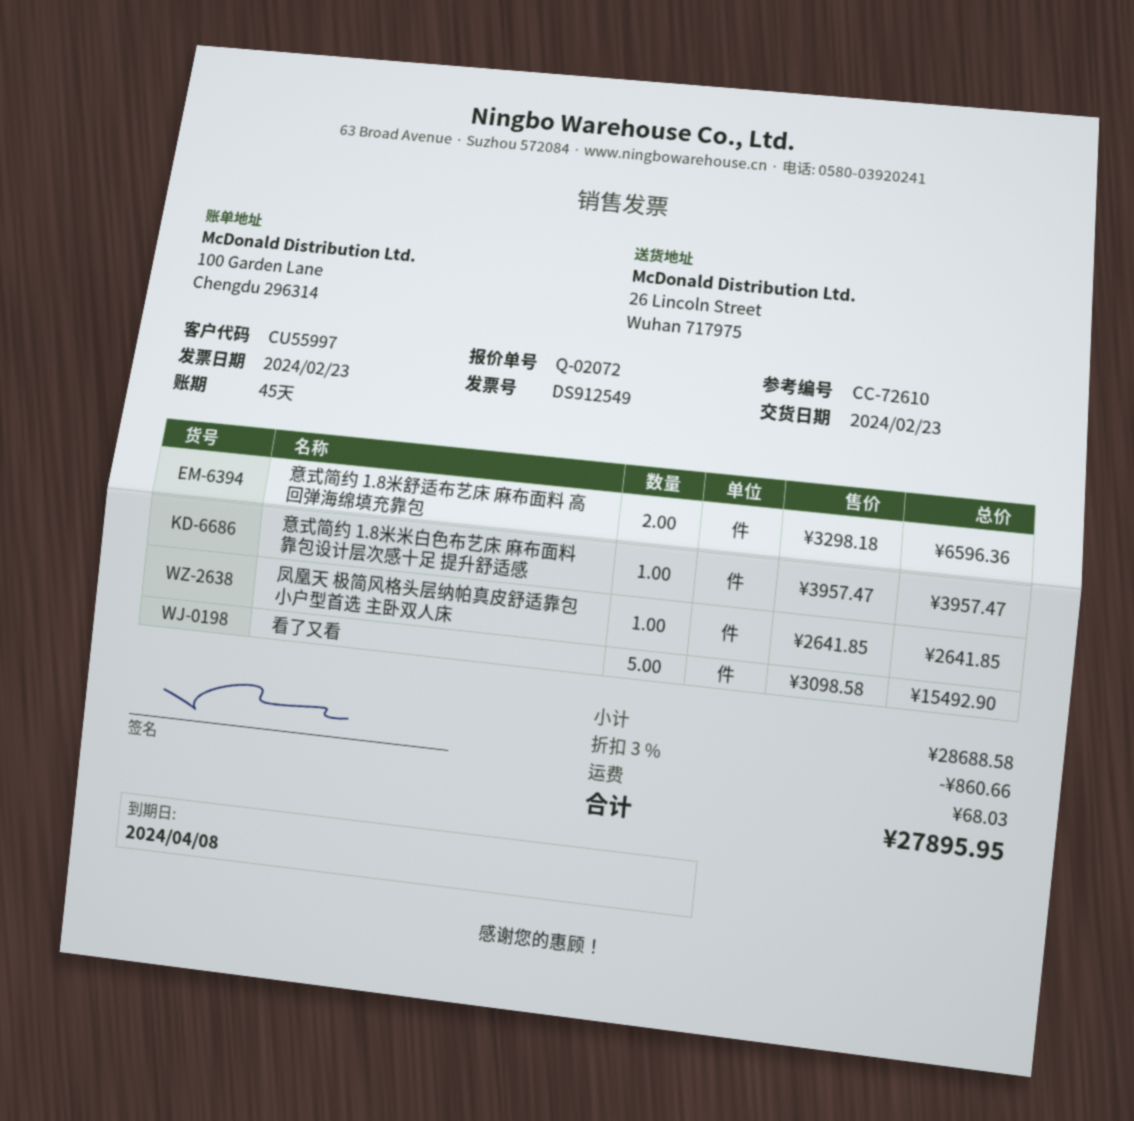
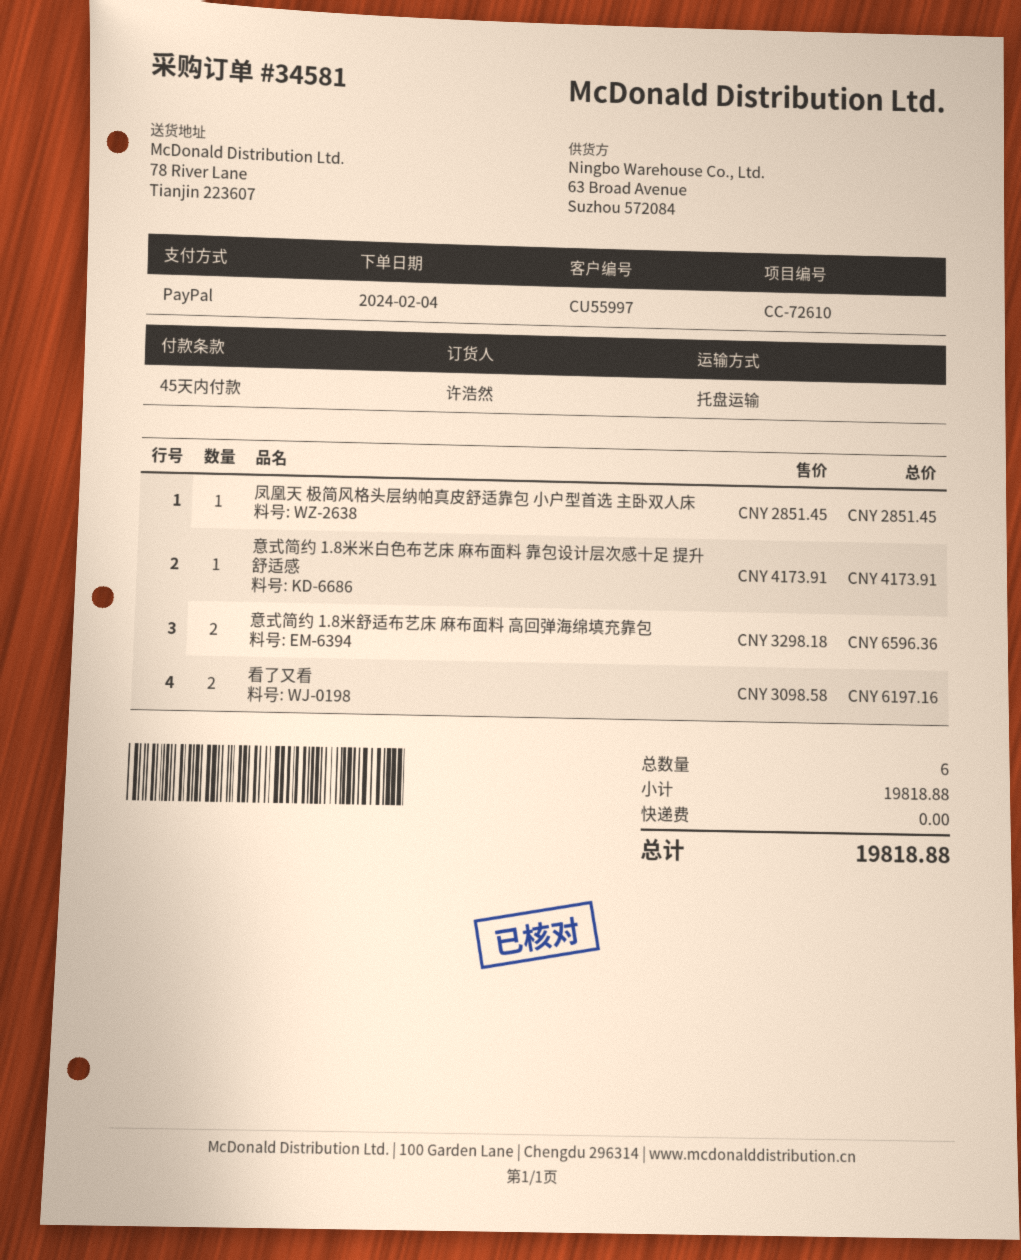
ship to: 26 Lincoln Street, Wuhan 717975 -> 78 River Lane, Tianjin 223607
意式简约 1.8米米白色布艺床 麻布面料 靠包设计层次感十足 提升舒适感: 1 x 3957.47 = 3957.47 -> 1 x 4173.91 = 4173.91
凤凰天 极简风格头层纳帕真皮舒适靠包 小户型首选 主卧双人床: 1 x 2641.85 = 2641.85 -> 1 x 2851.45 = 2851.45
看了又看: 5 x 3098.58 = 15492.90 -> 2 x 3098.58 = 6197.16
subtotal: 28688.58 -> 19818.88
discount: 3% = 860.66 -> none
shipping: 68.03 -> 0.00
total: 27895.95 -> 19818.88

